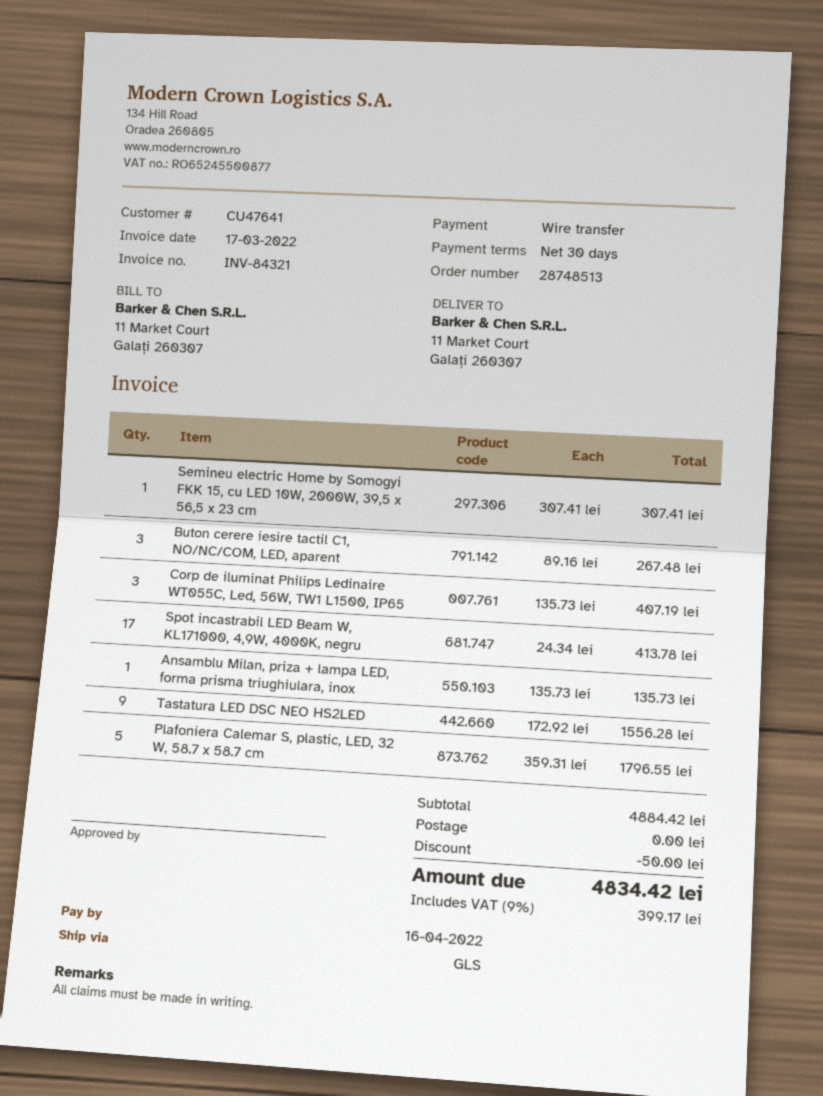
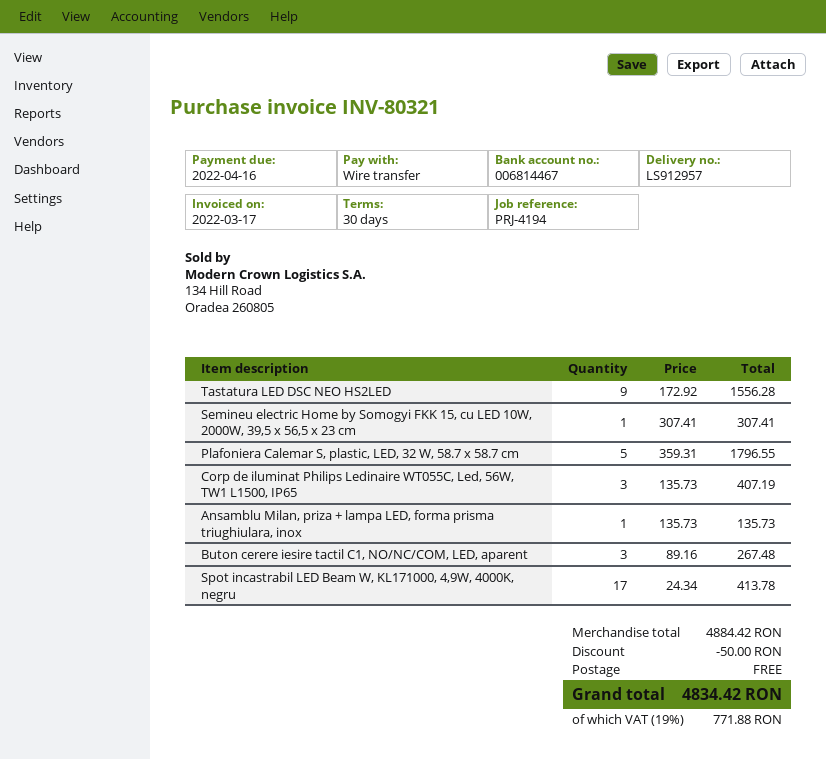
invoice number: INV-84321 -> INV-80321
tax: 9% = 399.17 -> 19% = 771.88

